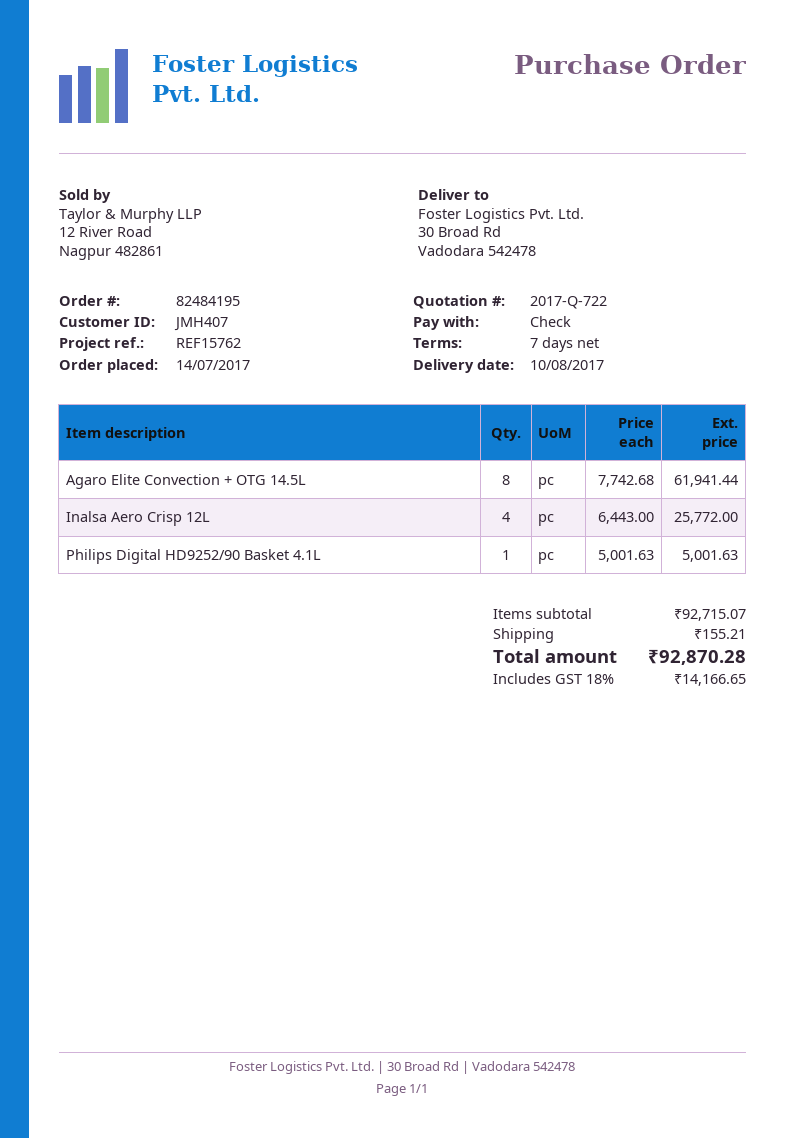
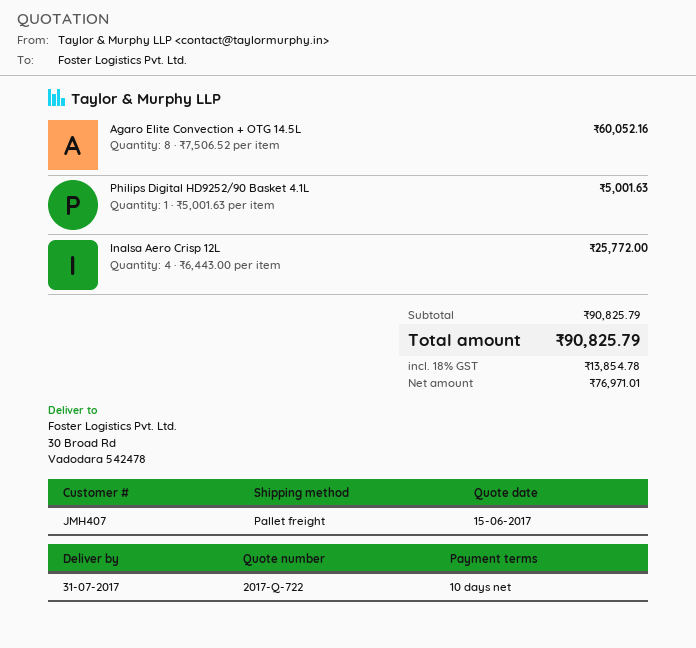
delivery date: 2017-08-10 -> 2017-07-31
payment terms: 7 days -> 10 days
Agaro Elite Convection + OTG 14.5L: 8 x 7742.68 = 61941.44 -> 8 x 7506.52 = 60052.16
subtotal: 92715.07 -> 90825.79
shipping: 155.21 -> none
tax: 18% = 14166.65 -> 18% = 13854.78
total: 92870.28 -> 90825.79

